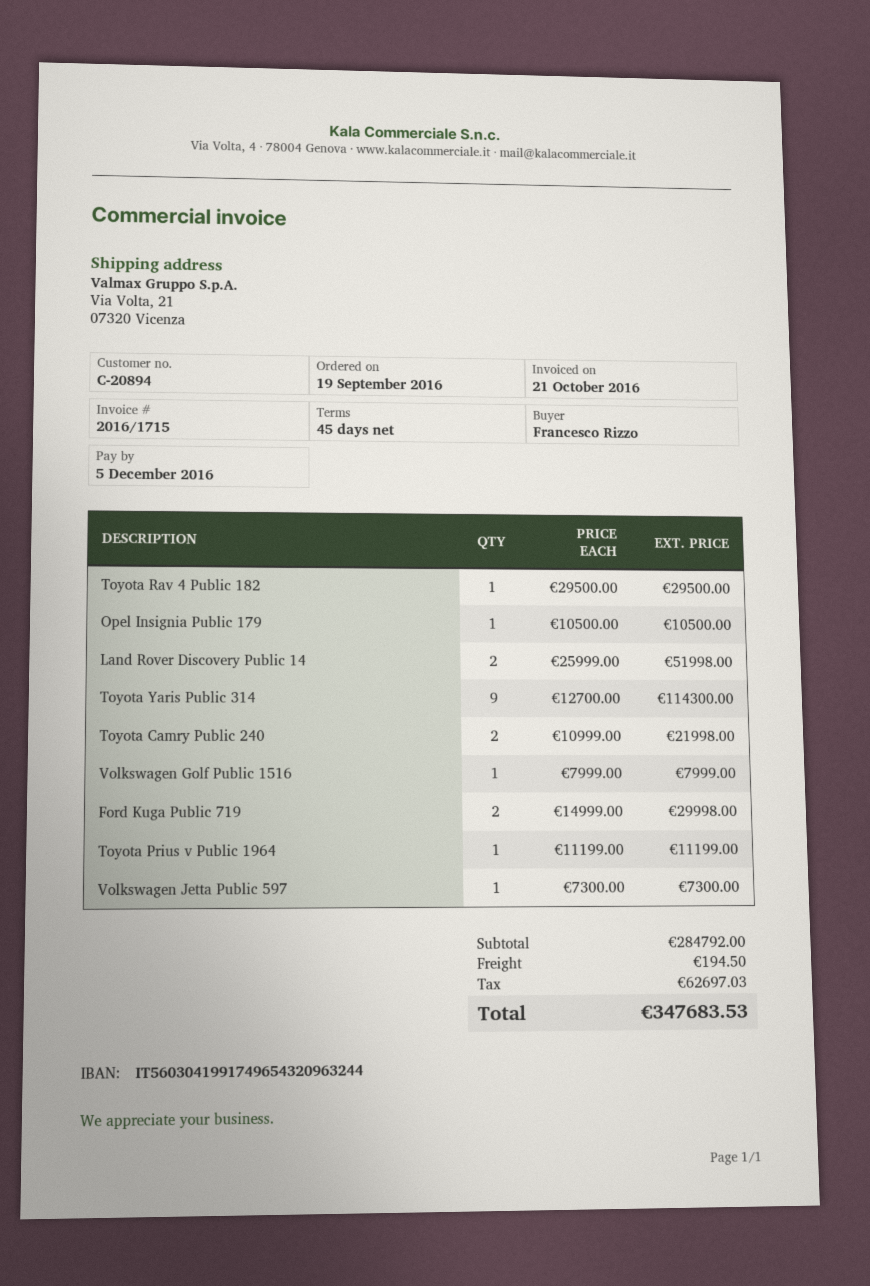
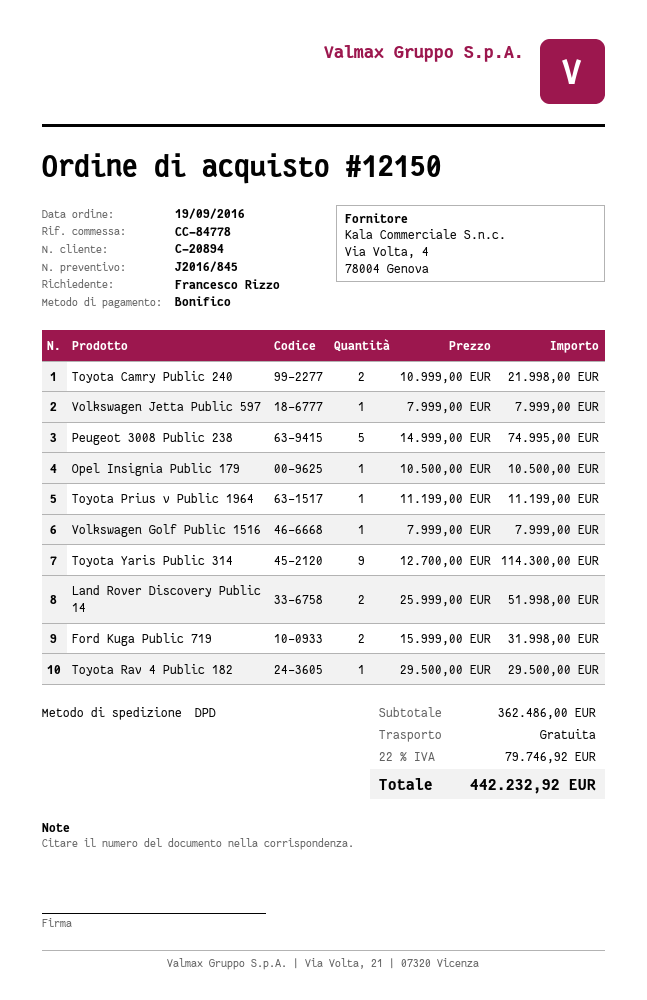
Ford Kuga Public 719: 2 x 14999.00 = 29998.00 -> 2 x 15999.00 = 31998.00
Volkswagen Jetta Public 597: 1 x 7300.00 = 7300.00 -> 1 x 7999.00 = 7999.00
Peugeot 3008 Public 238: none -> 5 x 14999.00 = 74995.00
subtotal: 284792.00 -> 362486.00
shipping: 194.50 -> 0.00
tax: 62697.03 -> 79746.92
total: 347683.53 -> 442232.92

